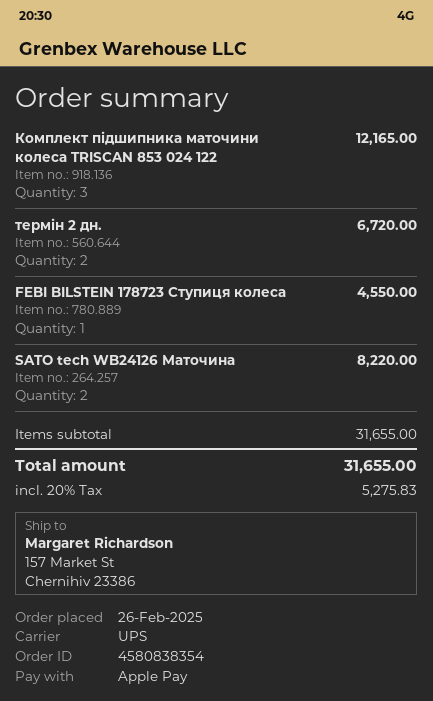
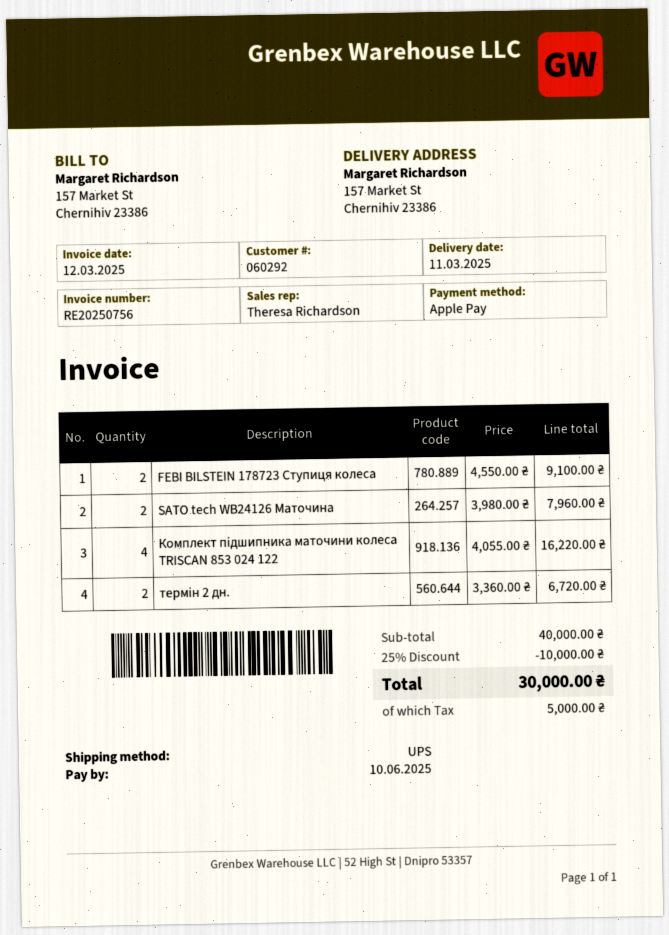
Комплект підшипника маточини колеса TRISCAN 853 024 122: 3 for 12165.00 -> 4 for 16220.00
FEBI BILSTEIN 178723 Ступиця колеса: 1 for 4550.00 -> 2 for 9100.00
SATO tech WB24126 Маточина: 2 for 8220.00 -> 2 for 7960.00
subtotal: 31655.00 -> 40000.00
discount: none -> 25% = 10000.00
tax: 5275.83 -> 5000.00
total: 31655.00 -> 30000.00

